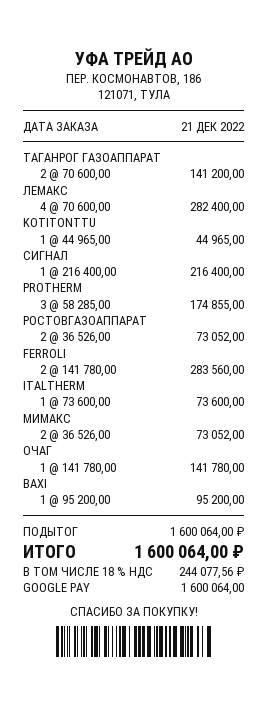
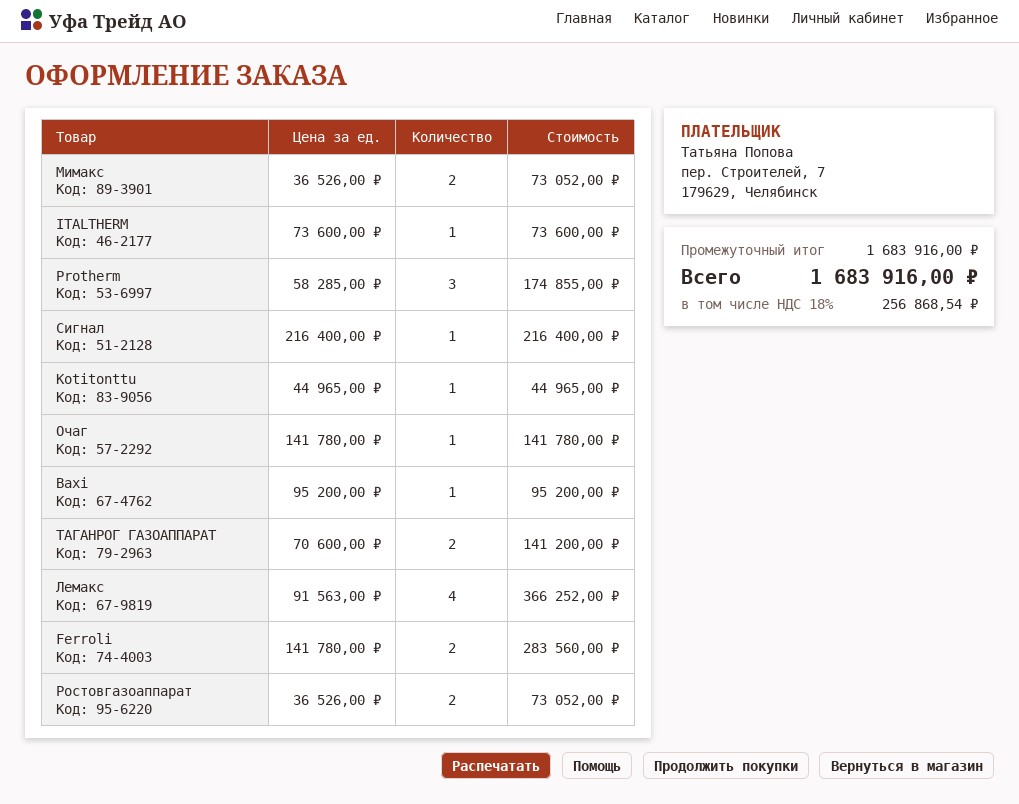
ЛЕМАКС: 4 x 70600.00 = 282400.00 -> 4 x 91563.00 = 366252.00
subtotal: 1600064.00 -> 1683916.00
tax: 18% = 244077.56 -> 18% = 256868.54
total: 1600064.00 -> 1683916.00

